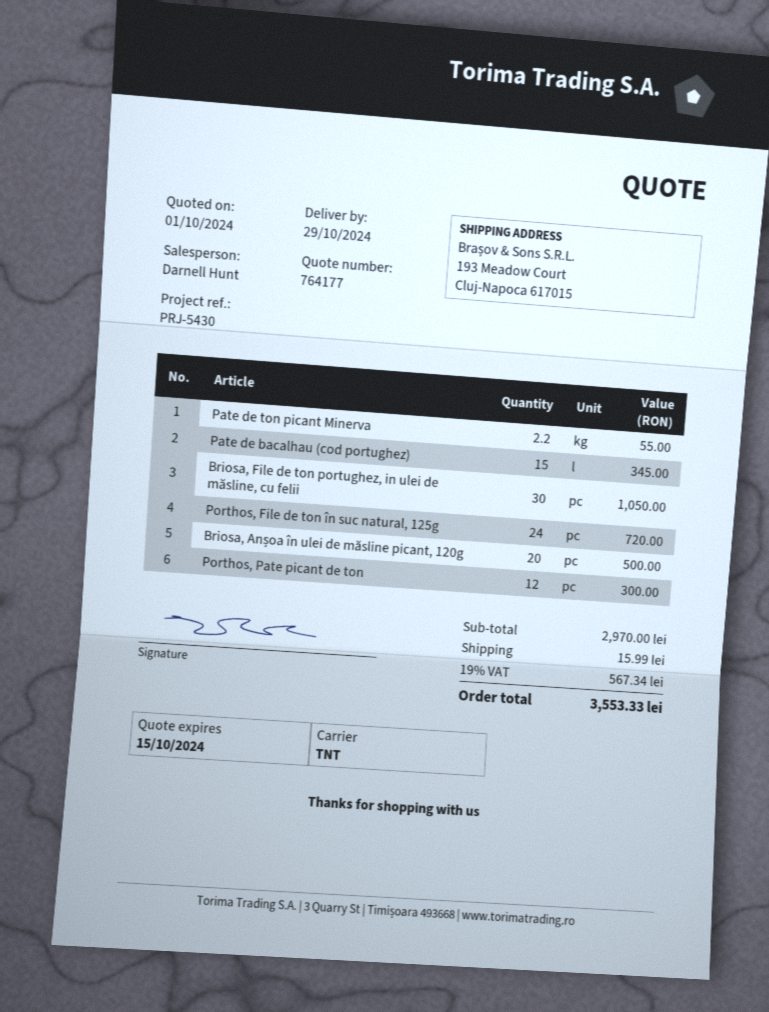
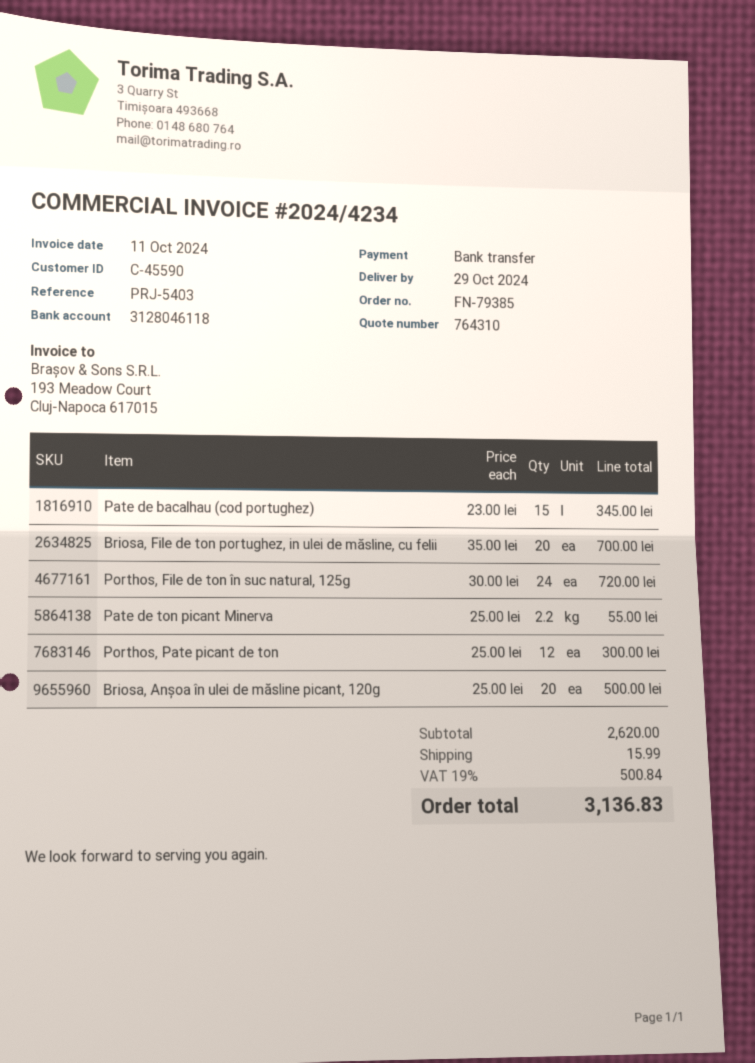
quote number: 764177 -> 764310
reference: PRJ-5430 -> PRJ-5403
Briosa, File de ton portughez, in ulei de măsline, cu felii: 30 for 1050.00 -> 20 for 700.00
subtotal: 2970.00 -> 2620.00
tax: 19% = 567.34 -> 19% = 500.84
total: 3553.33 -> 3136.83

